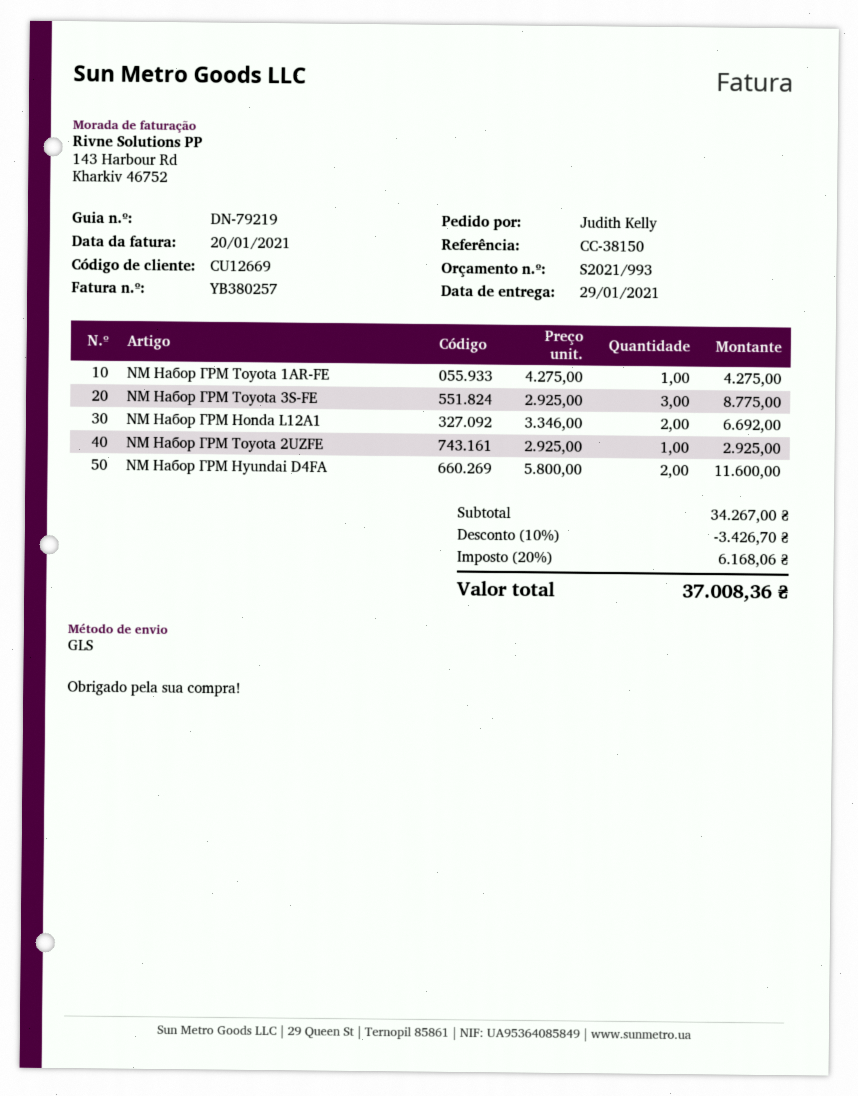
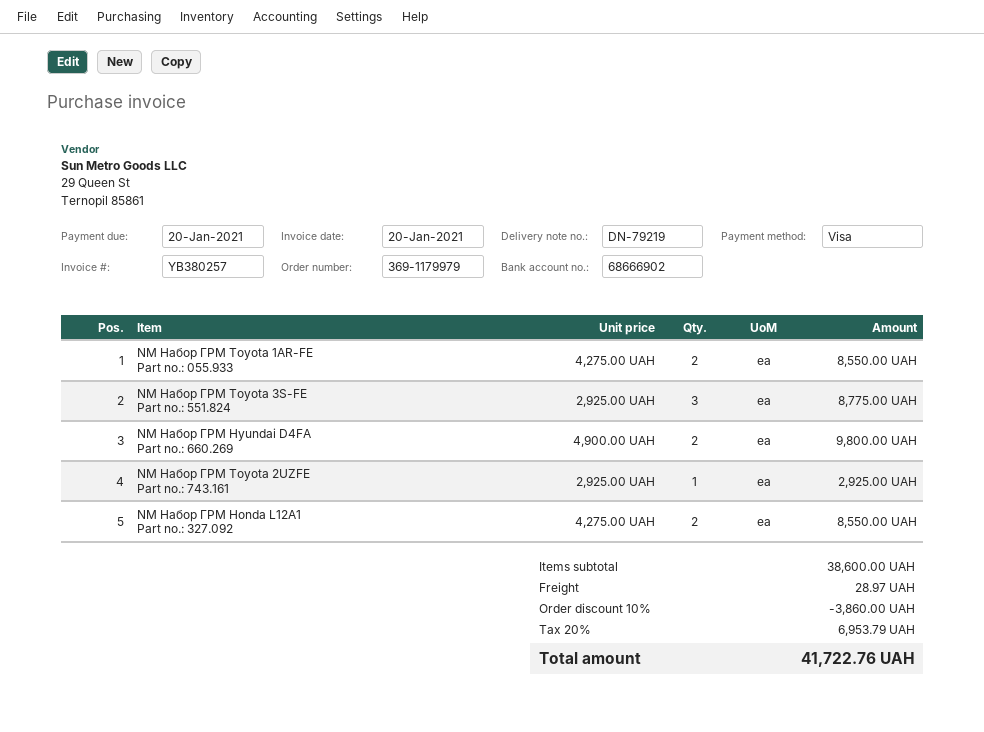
NM Набор ГРМ Toyota 1AR-FE: 1 x 4275.00 = 4275.00 -> 2 x 4275.00 = 8550.00
NM Набор ГРМ Honda L12A1: 2 x 3346.00 = 6692.00 -> 2 x 4275.00 = 8550.00
NM Набор ГРМ Hyundai D4FA: 2 x 5800.00 = 11600.00 -> 2 x 4900.00 = 9800.00
subtotal: 34267.00 -> 38600.00
discount: 10% = 3426.70 -> 10% = 3860.00
shipping: none -> 28.97
tax: 20% = 6168.06 -> 20% = 6953.79
total: 37008.36 -> 41722.76

